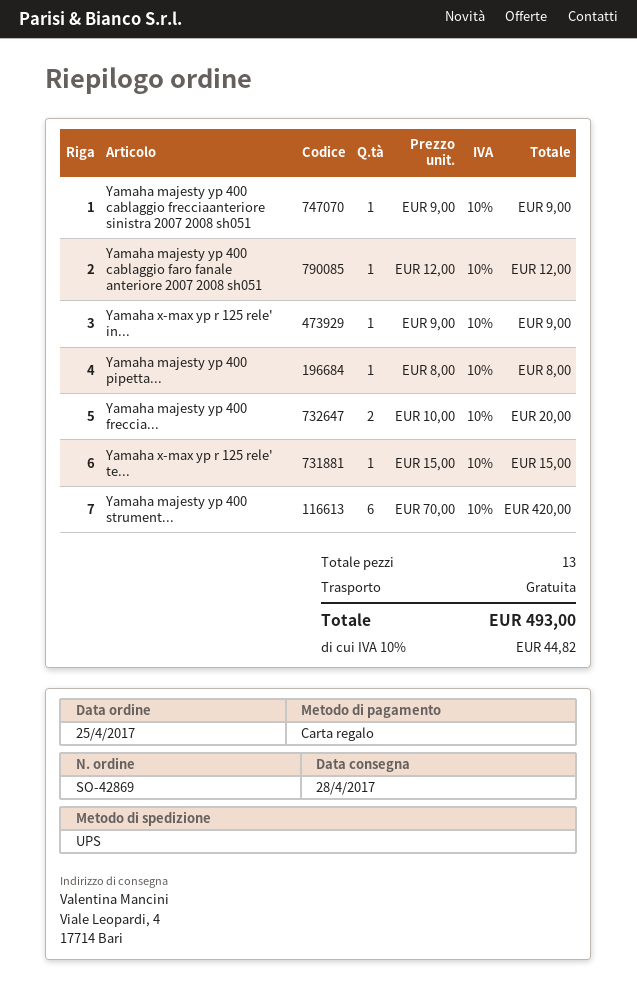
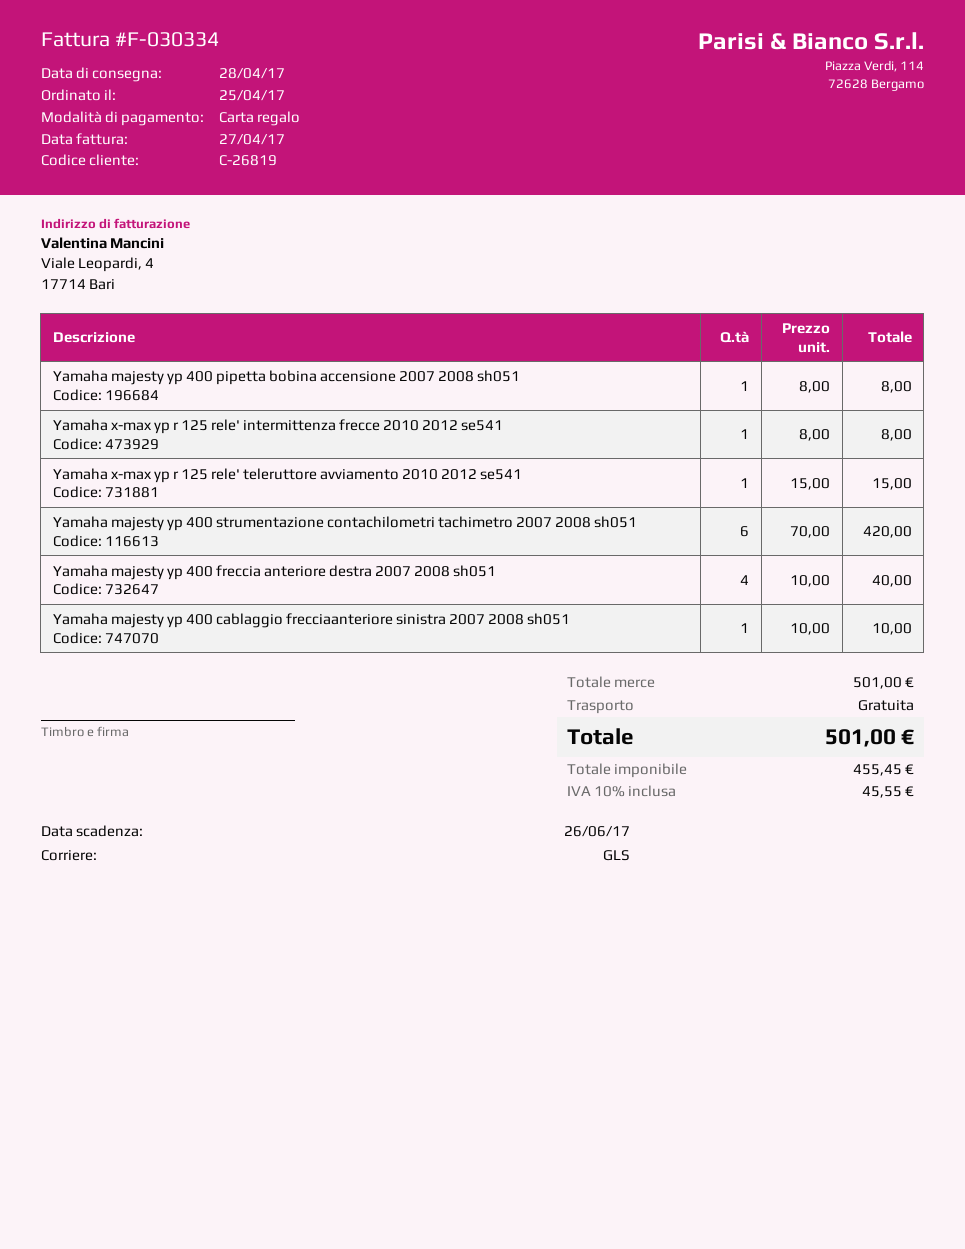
shipping method: UPS -> GLS
Yamaha majesty yp 400 cablaggio frecciaanteriore sinistra 2007 2008 sh051: 1 x 9.00 = 9.00 -> 1 x 10.00 = 10.00
Yamaha majesty yp 400 cablaggio faro fanale anteriore 2007 2008 sh051: 1 x 12.00 = 12.00 -> none
Yamaha x-max yp r 125 rele' in...: 1 x 9.00 = 9.00 -> 1 x 8.00 = 8.00
Yamaha majesty yp 400 freccia...: 2 x 10.00 = 20.00 -> 4 x 10.00 = 40.00
tax: 10% = 44.82 -> 10% = 45.55
total: 493.00 -> 501.00

